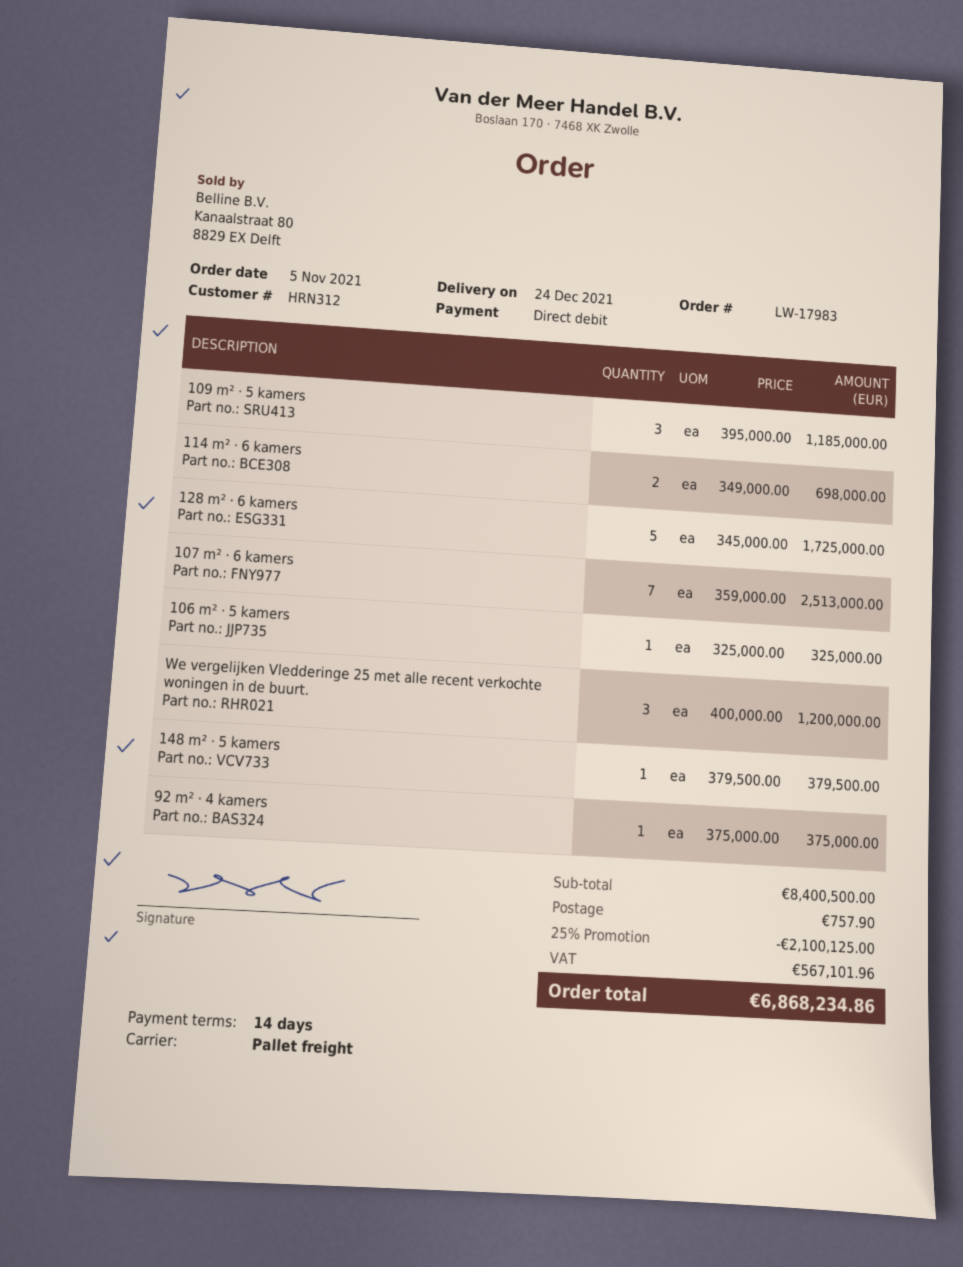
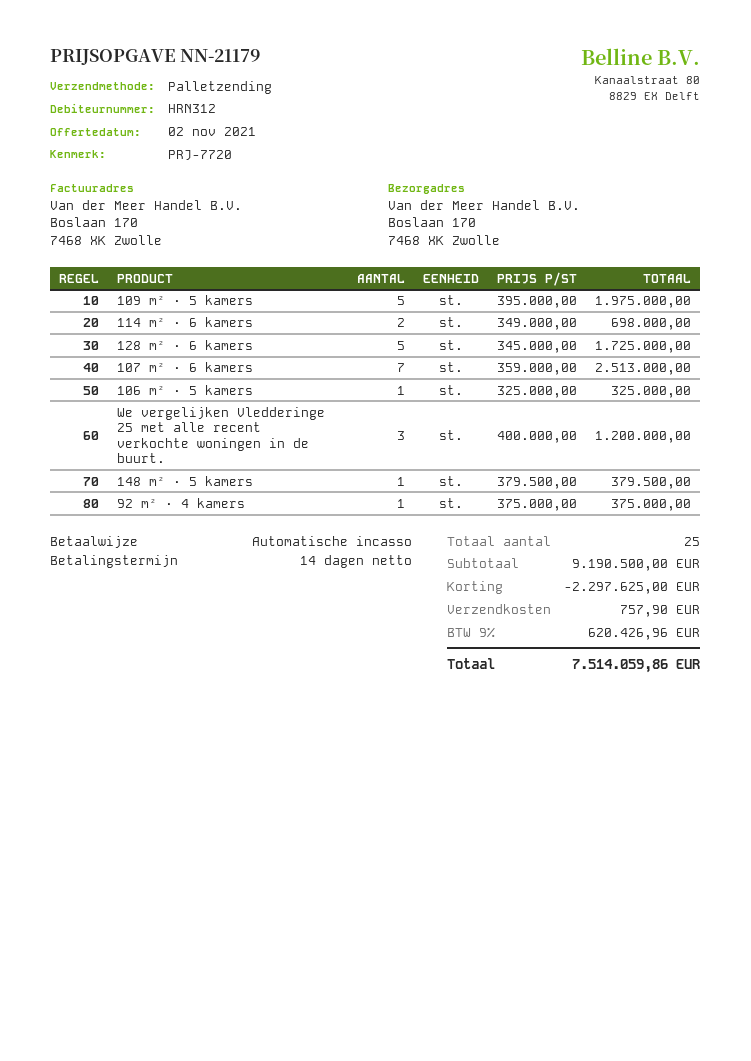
109 m² · 5 kamers: 3 x 395000.00 = 1185000.00 -> 5 x 395000.00 = 1975000.00
subtotal: 8400500.00 -> 9190500.00
discount: 2100125.00 -> 2297625.00
tax: 567101.96 -> 620426.96
total: 6868234.86 -> 7514059.86

